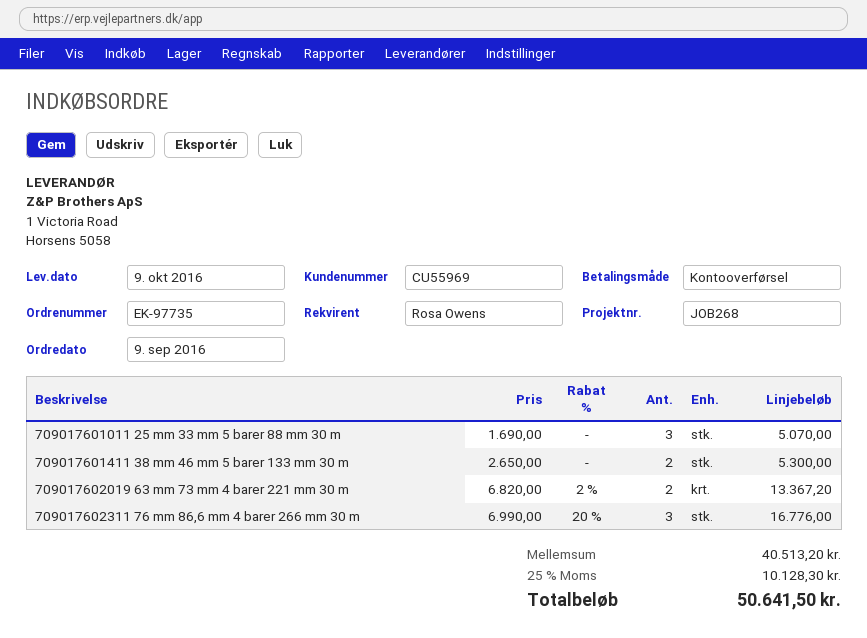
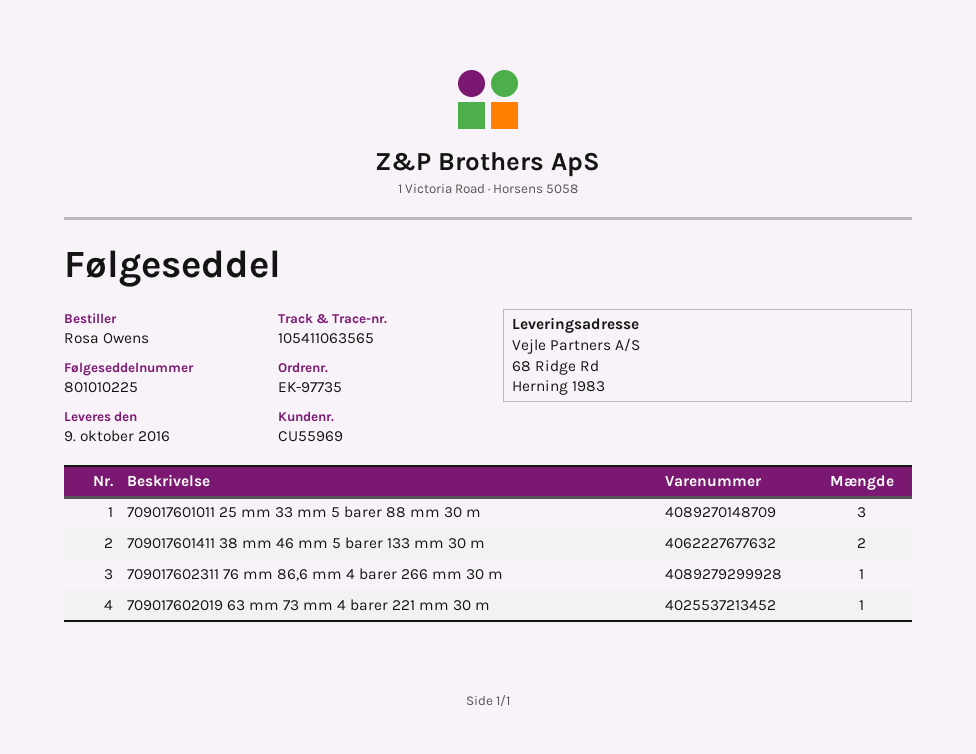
709017602019 63 mm 73 mm 4 barer 221 mm 30 m: 2 -> 1
709017602311 76 mm 86,6 mm 4 barer 266 mm 30 m: 3 -> 1

